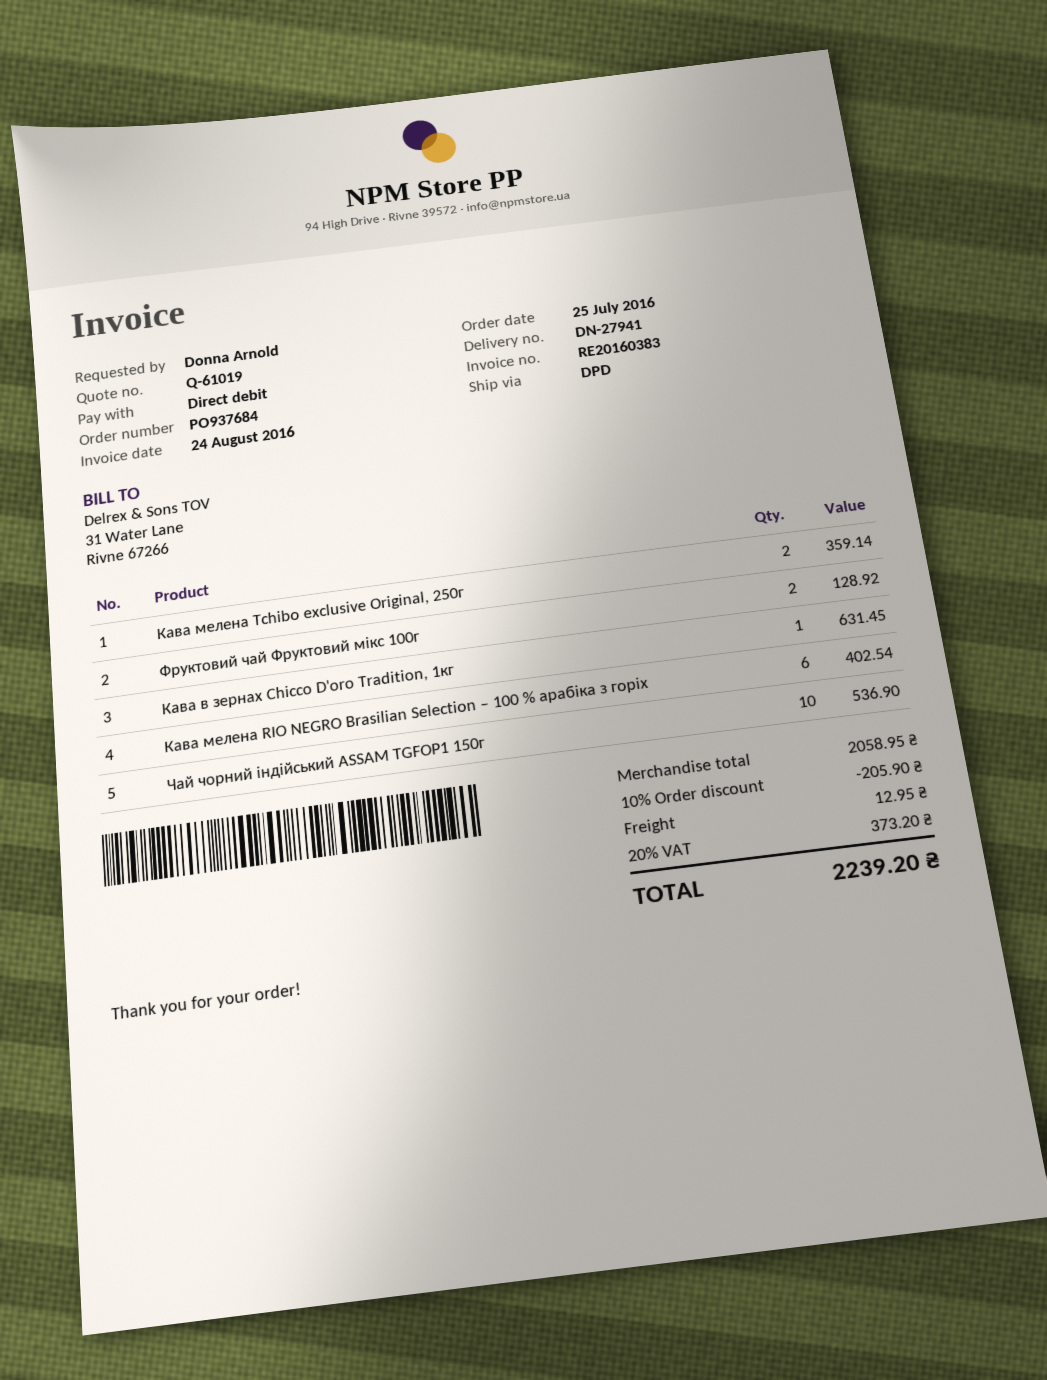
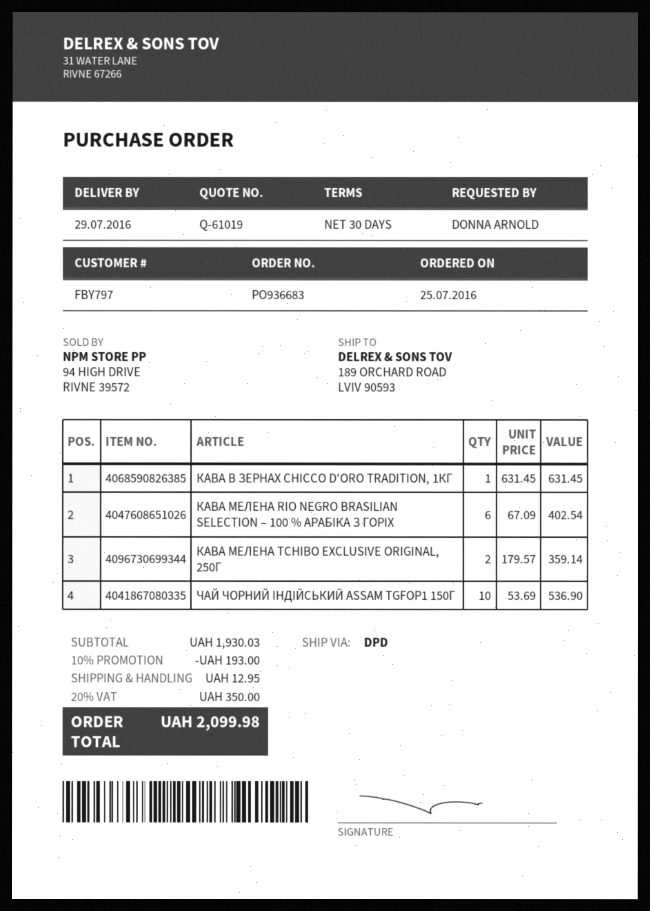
order number: PO937684 -> PO936683
Фруктовий чай Фруктовий мікс 100г: 2 for 128.92 -> none
subtotal: 2058.95 -> 1930.03
discount: 10% = 205.90 -> 10% = 193.00
tax: 20% = 373.20 -> 20% = 350.00
total: 2239.20 -> 2099.98

